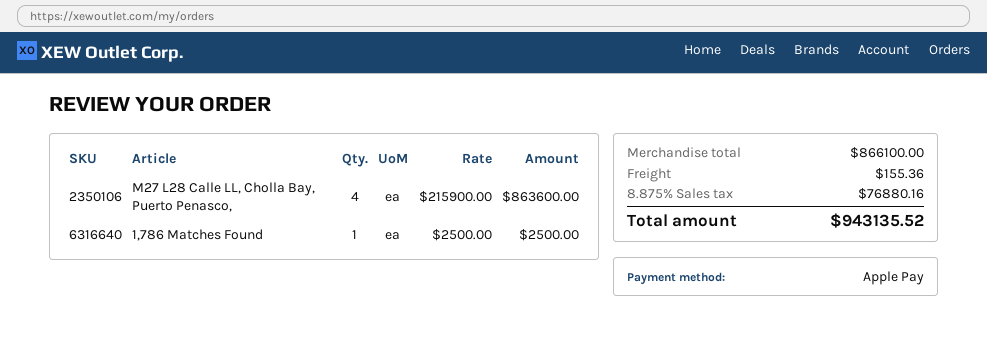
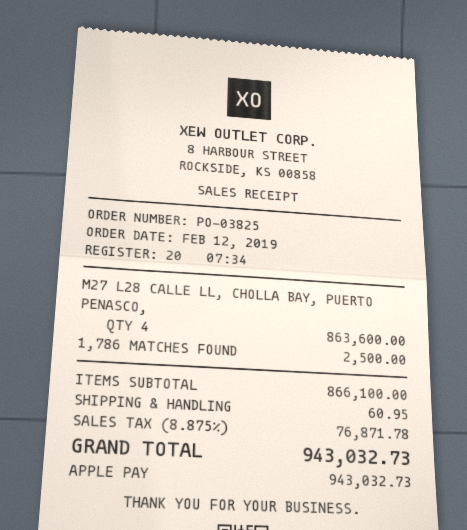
shipping: 155.36 -> 60.95
tax: 8.875% = 76880.16 -> 8.875% = 76871.78
total: 943135.52 -> 943032.73

